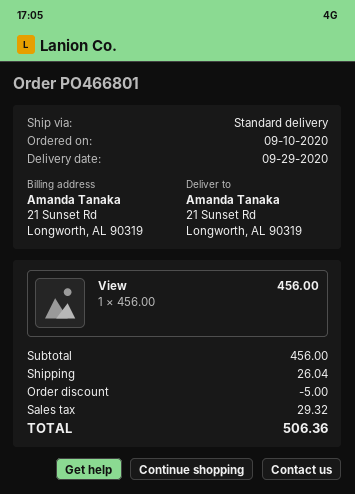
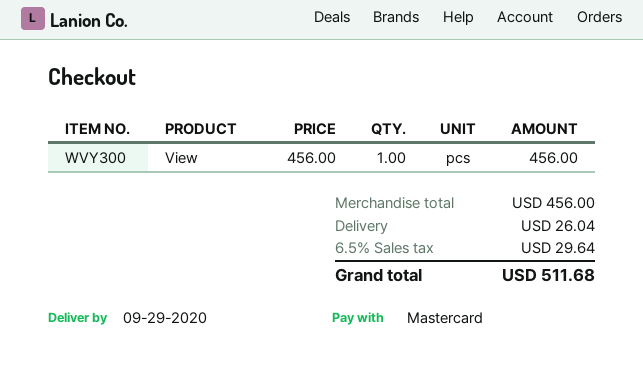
discount: 5.00 -> none
tax: 29.32 -> 29.64
total: 506.36 -> 511.68

